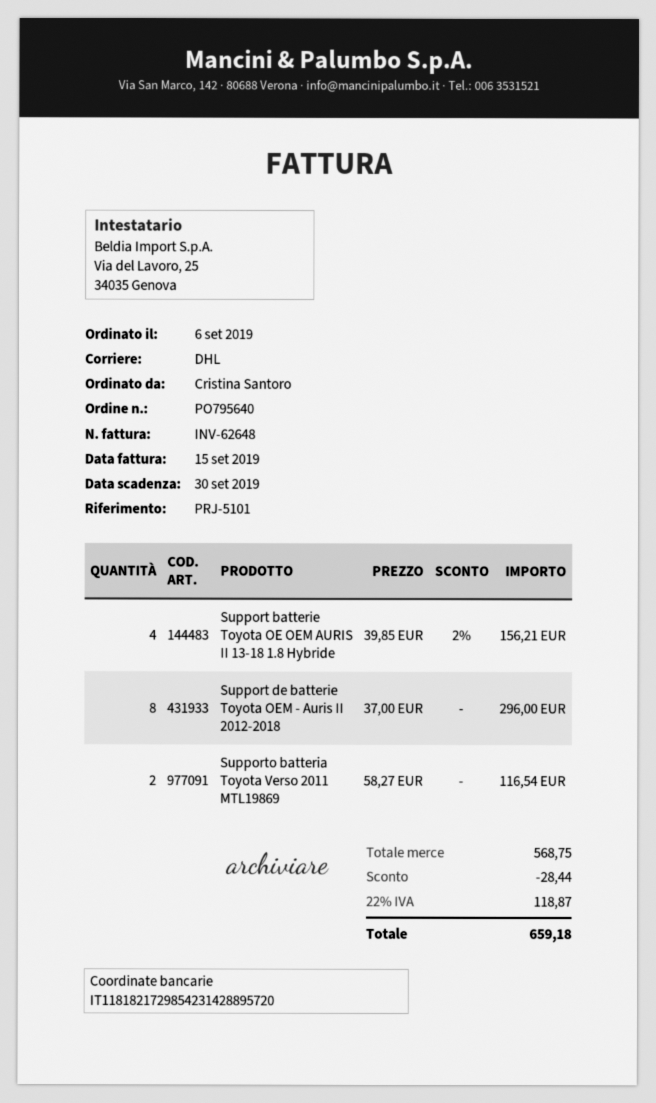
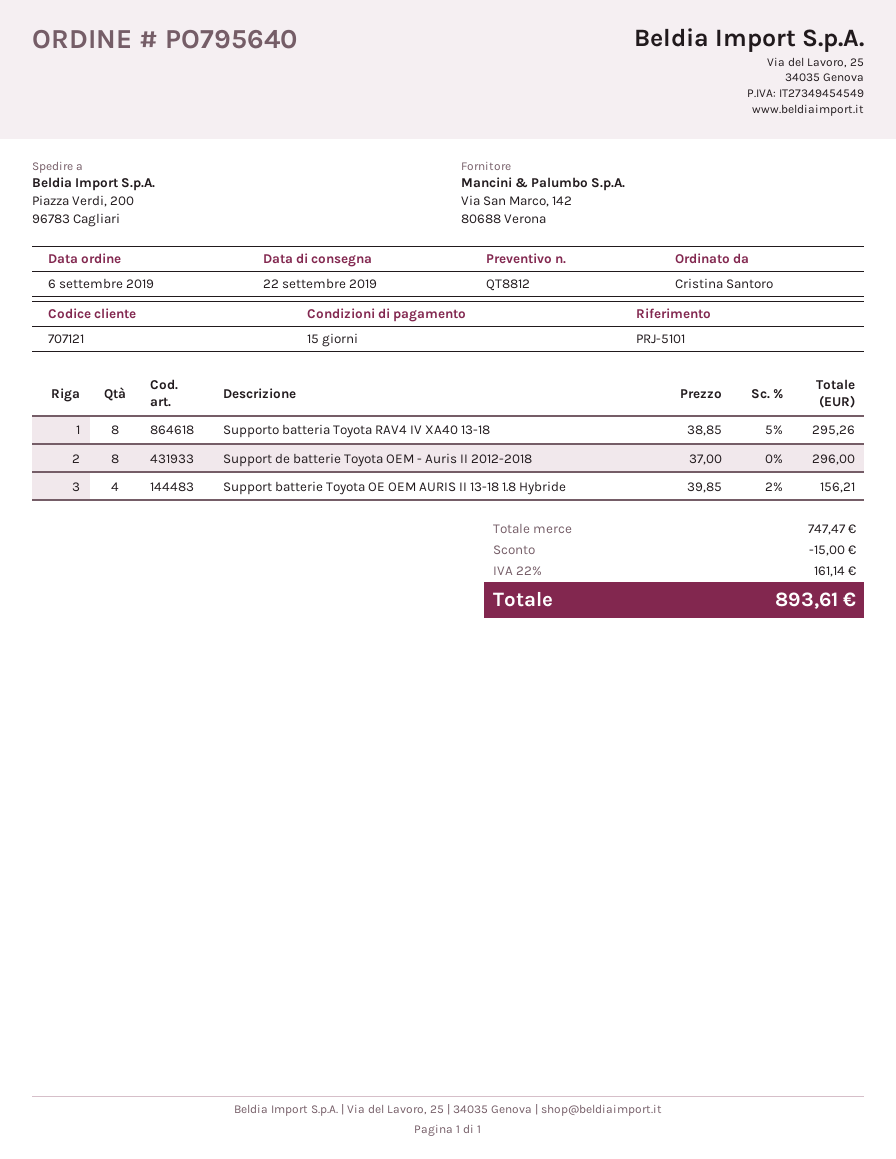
Supporto batteria Toyota Verso 2011 MTL19869: 2 x 58.27 = 116.54 -> none
Supporto batteria Toyota RAV4 IV XA40 13-18: none -> 8 x 38.85 - 5% = 295.26
subtotal: 568.75 -> 747.47
discount: 28.44 -> 15.00
tax: 22% = 118.87 -> 22% = 161.14
total: 659.18 -> 893.61

